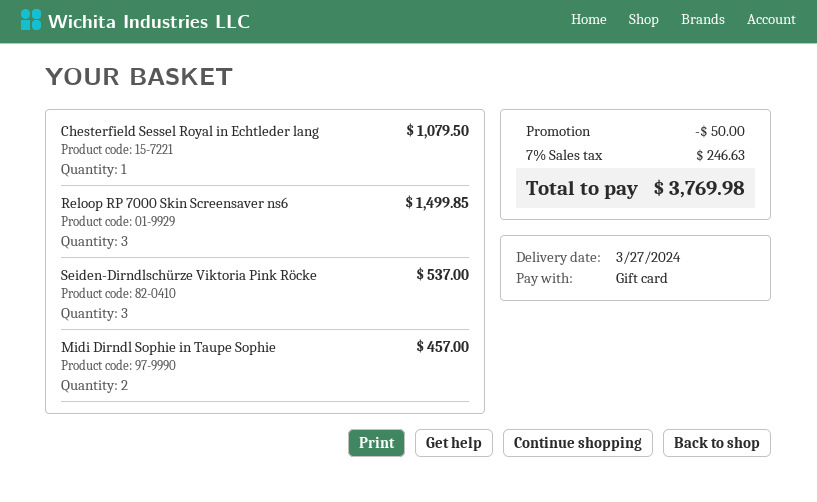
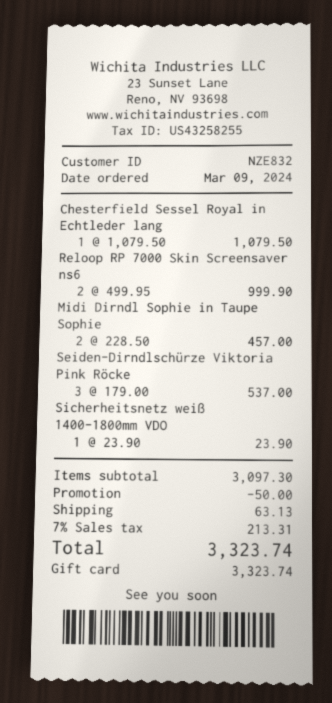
Reloop RP 7000 Skin Screensaver ns6: 3 for 1499.85 -> 2 for 999.90
Sicherheitsnetz weiß 1400-1800mm VDO: none -> 1 for 23.90
shipping: none -> 63.13
tax: 7% = 246.63 -> 7% = 213.31
total: 3769.98 -> 3323.74

